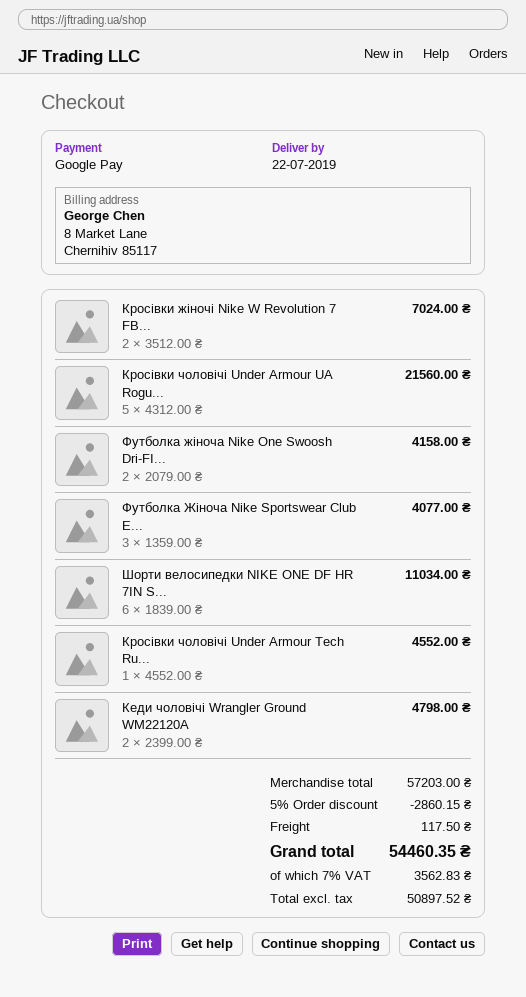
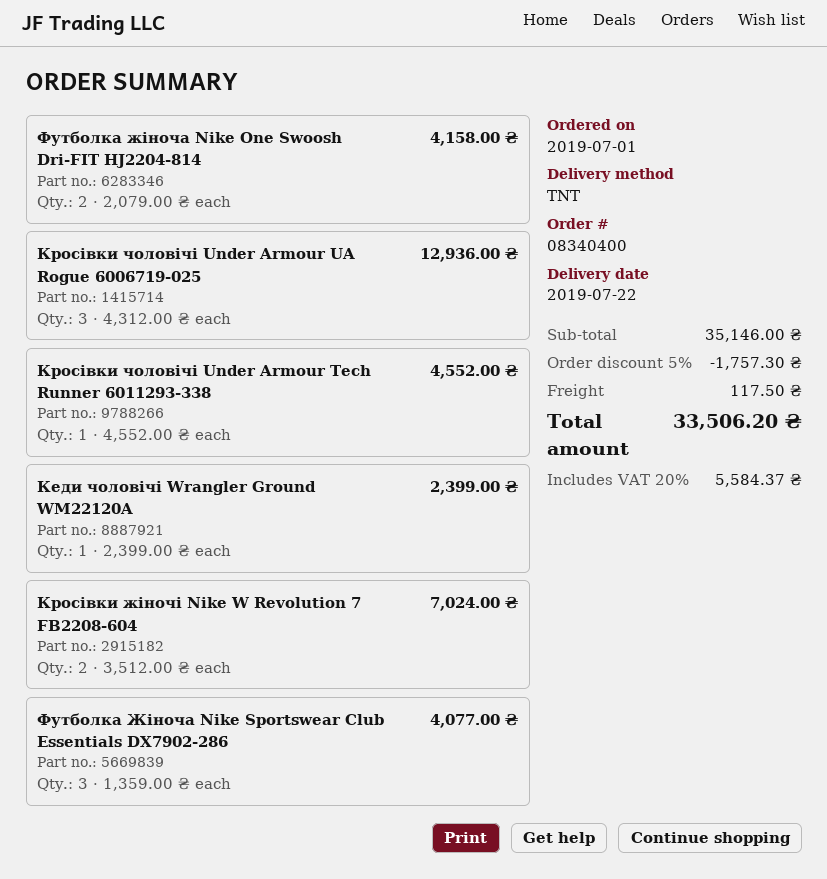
Кросівки чоловічі Under Armour UA Rogu...: 5 x 4312.00 = 21560.00 -> 3 x 4312.00 = 12936.00
Шорти велосипедки NIKE ONE DF HR 7IN S...: 6 x 1839.00 = 11034.00 -> none
Кеди чоловічі Wrangler Ground WM22120A: 2 x 2399.00 = 4798.00 -> 1 x 2399.00 = 2399.00
subtotal: 57203.00 -> 35146.00
discount: 5% = 2860.15 -> 5% = 1757.30
tax: 7% = 3562.83 -> 20% = 5584.37
total: 54460.35 -> 33506.20

